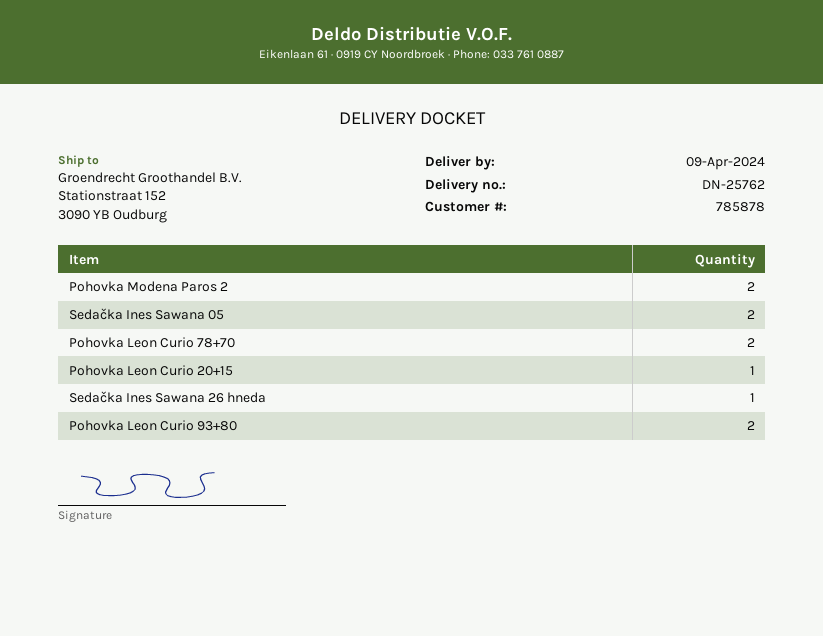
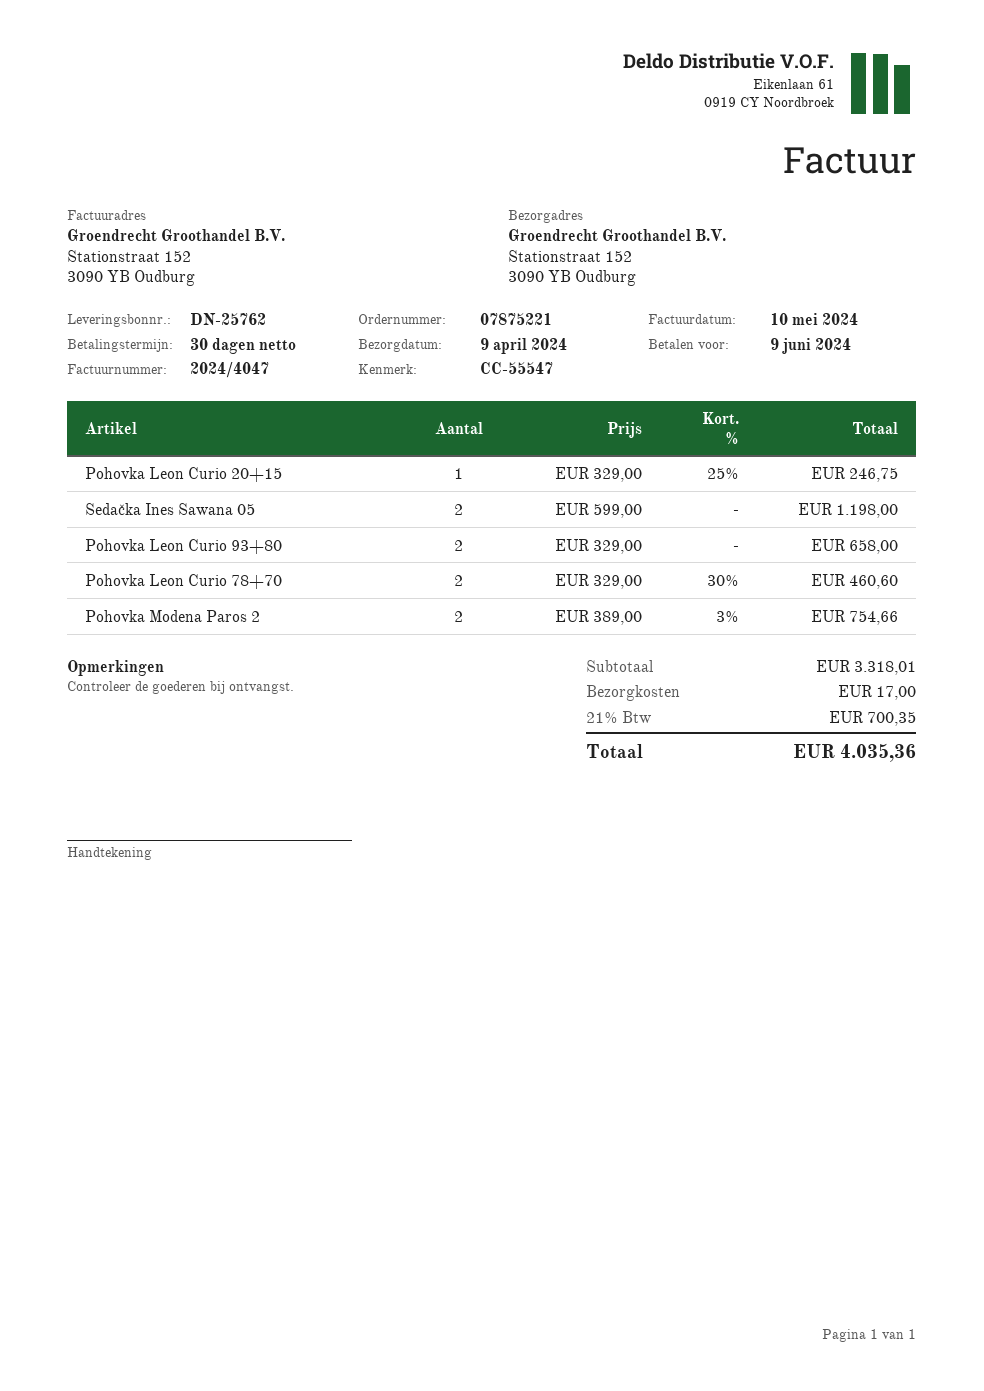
Sedačka Ines Sawana 26 hneda: 1 -> none

